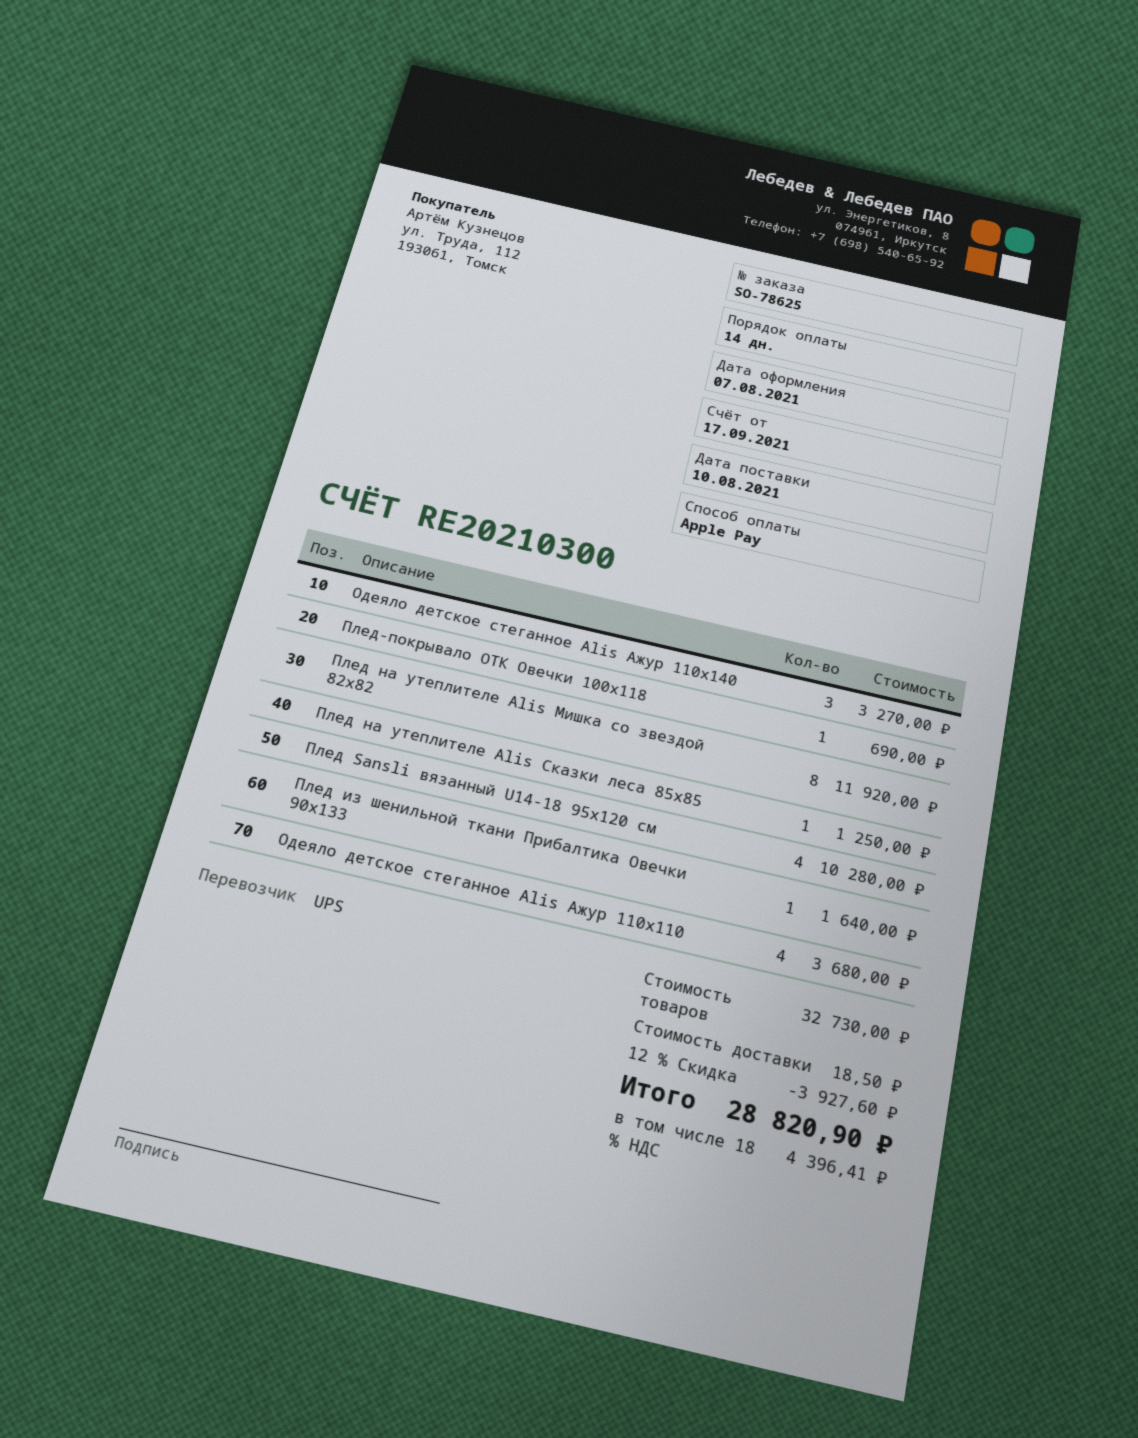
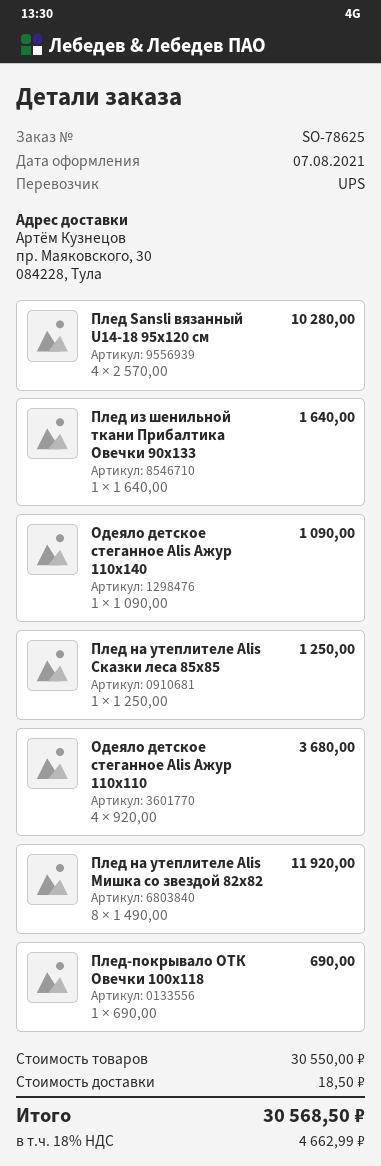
Одеяло детское стеганное Alis Ажур 110х140: 3 for 3270.00 -> 1 for 1090.00
subtotal: 32730.00 -> 30550.00
discount: 12% = 3927.60 -> none
tax: 18% = 4396.41 -> 18% = 4662.99
total: 28820.90 -> 30568.50

